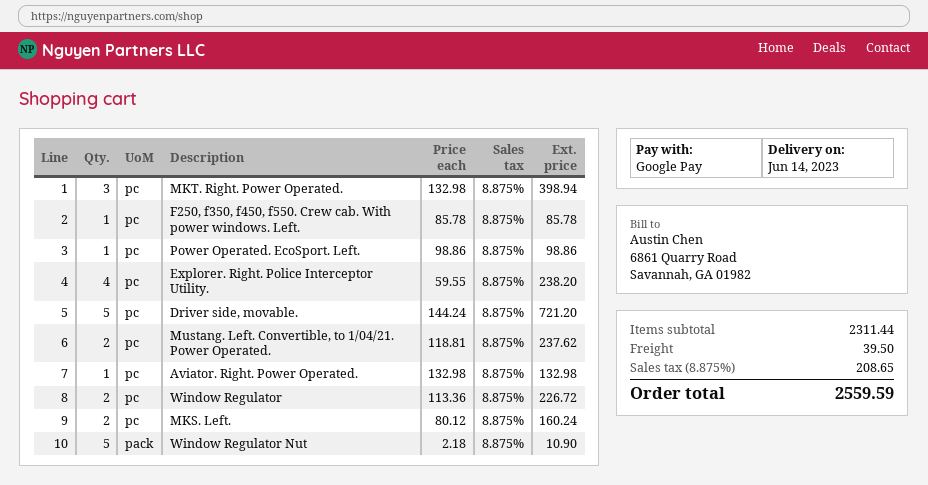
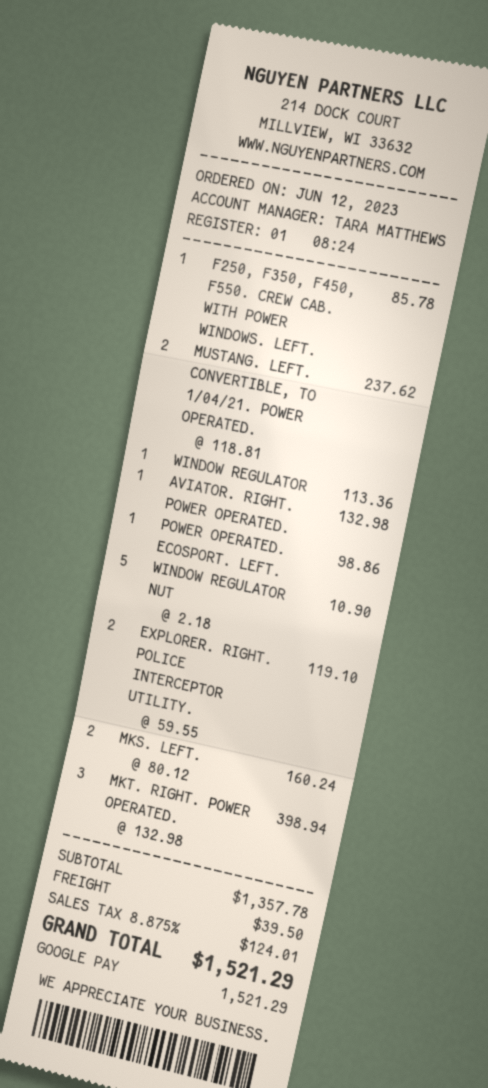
Explorer. Right. Police Interceptor Utility.: 4 x 59.55 = 238.20 -> 2 x 59.55 = 119.10
Driver side, movable.: 5 x 144.24 = 721.20 -> none
Window Regulator: 2 x 113.36 = 226.72 -> 1 x 113.36 = 113.36
subtotal: 2311.44 -> 1357.78
tax: 8.875% = 208.65 -> 8.875% = 124.01
total: 2559.59 -> 1521.29

